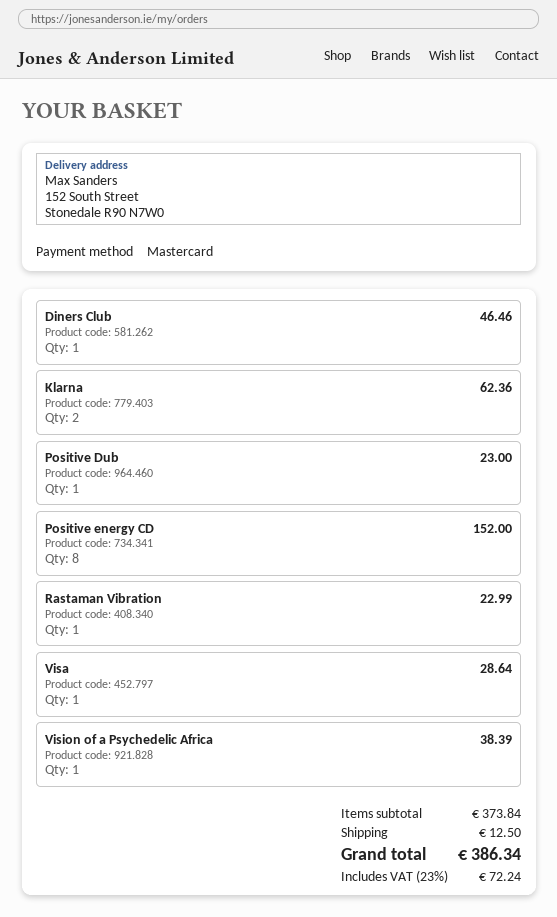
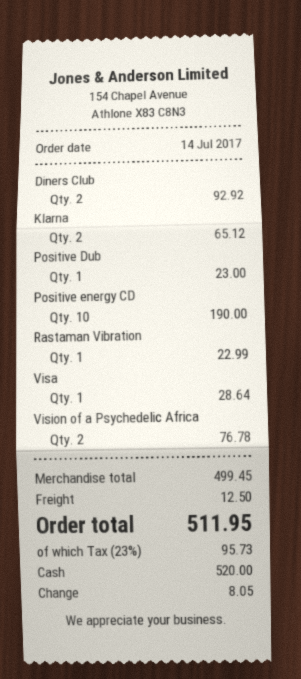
payment method: Mastercard -> cash
Diners Club: 1 for 46.46 -> 2 for 92.92
Klarna: 2 for 62.36 -> 2 for 65.12
Positive energy CD: 8 for 152.00 -> 10 for 190.00
Vision of a Psychedelic Africa: 1 for 38.39 -> 2 for 76.78
subtotal: 373.84 -> 499.45
tax: 23% = 72.24 -> 23% = 95.73
total: 386.34 -> 511.95

